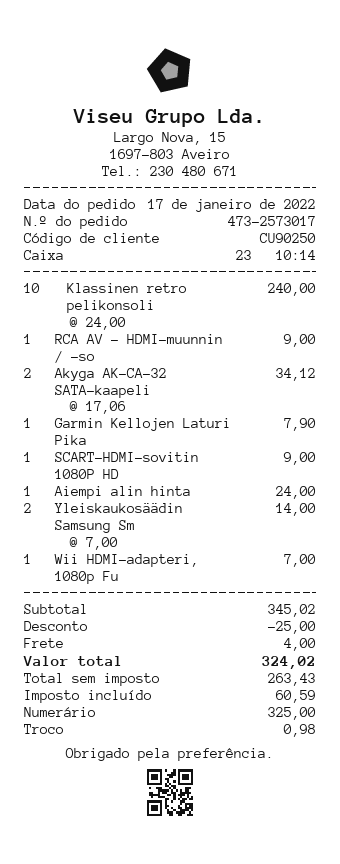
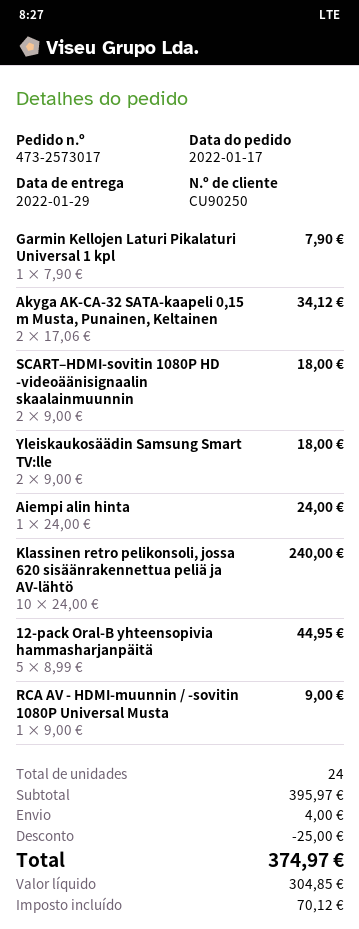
SCART–HDMI-sovitin 1080P HD: 1 x 9.00 = 9.00 -> 2 x 9.00 = 18.00
Yleiskaukosäädin Samsung Sm: 2 x 7.00 = 14.00 -> 2 x 9.00 = 18.00
Wii HDMI-adapteri, 1080p Fu: 1 x 7.00 = 7.00 -> none
12-pack Oral-B yhteensopivia hammasharjanpäitä: none -> 5 x 8.99 = 44.95
subtotal: 345.02 -> 395.97
net: 263.43 -> 304.85
tax: 60.59 -> 70.12
total: 324.02 -> 374.97

